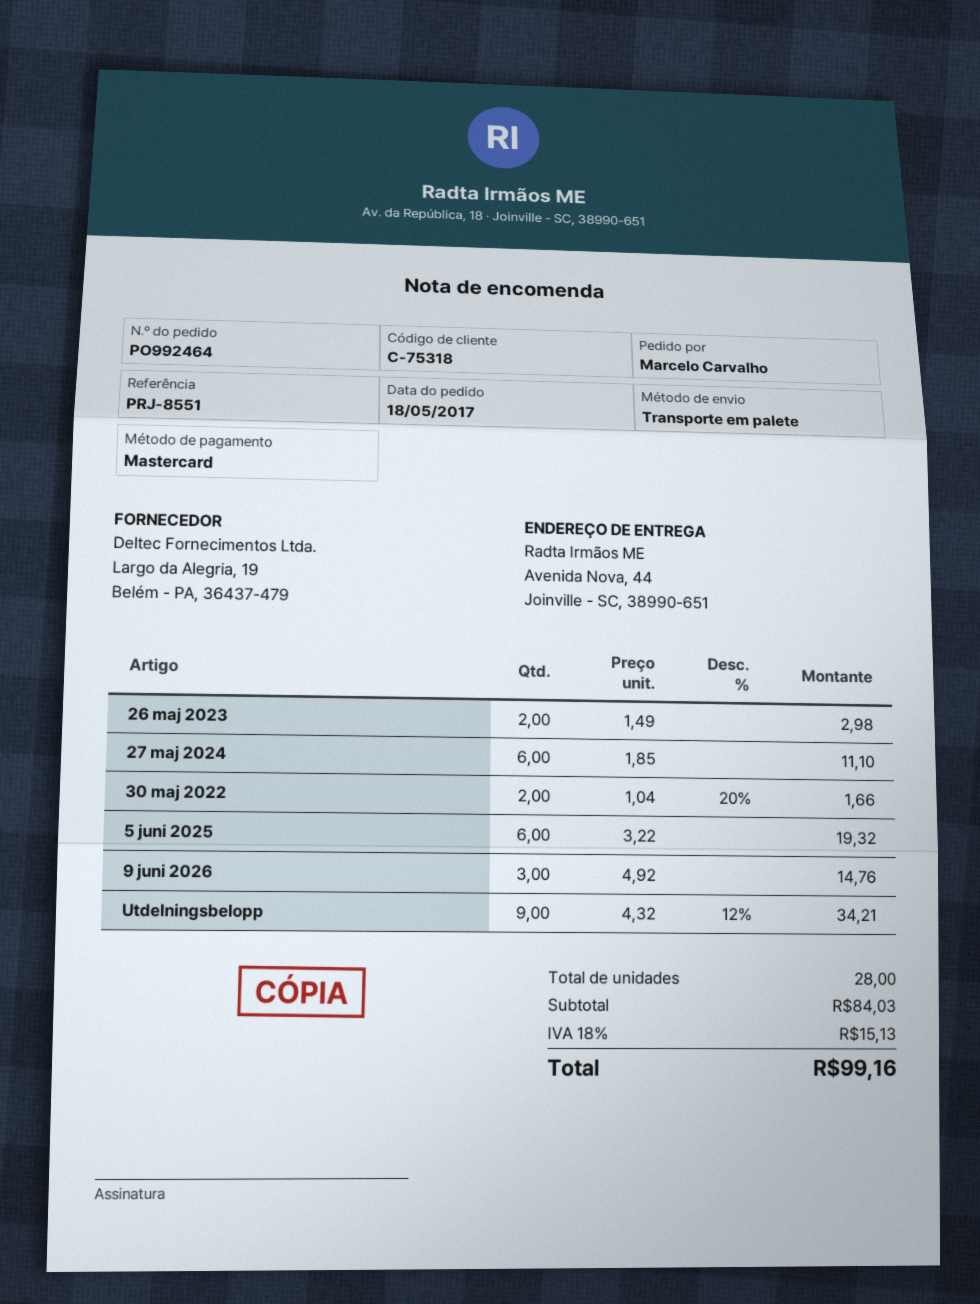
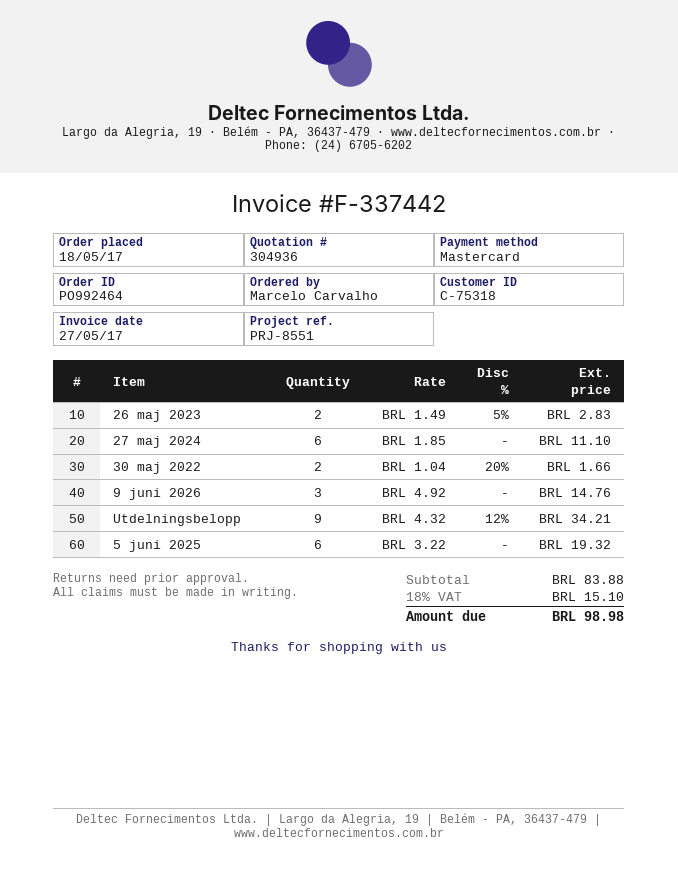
26 maj 2023: 2 x 1.49 = 2.98 -> 2 x 1.49 - 5% = 2.83
subtotal: 84.03 -> 83.88
tax: 18% = 15.13 -> 18% = 15.10
total: 99.16 -> 98.98

